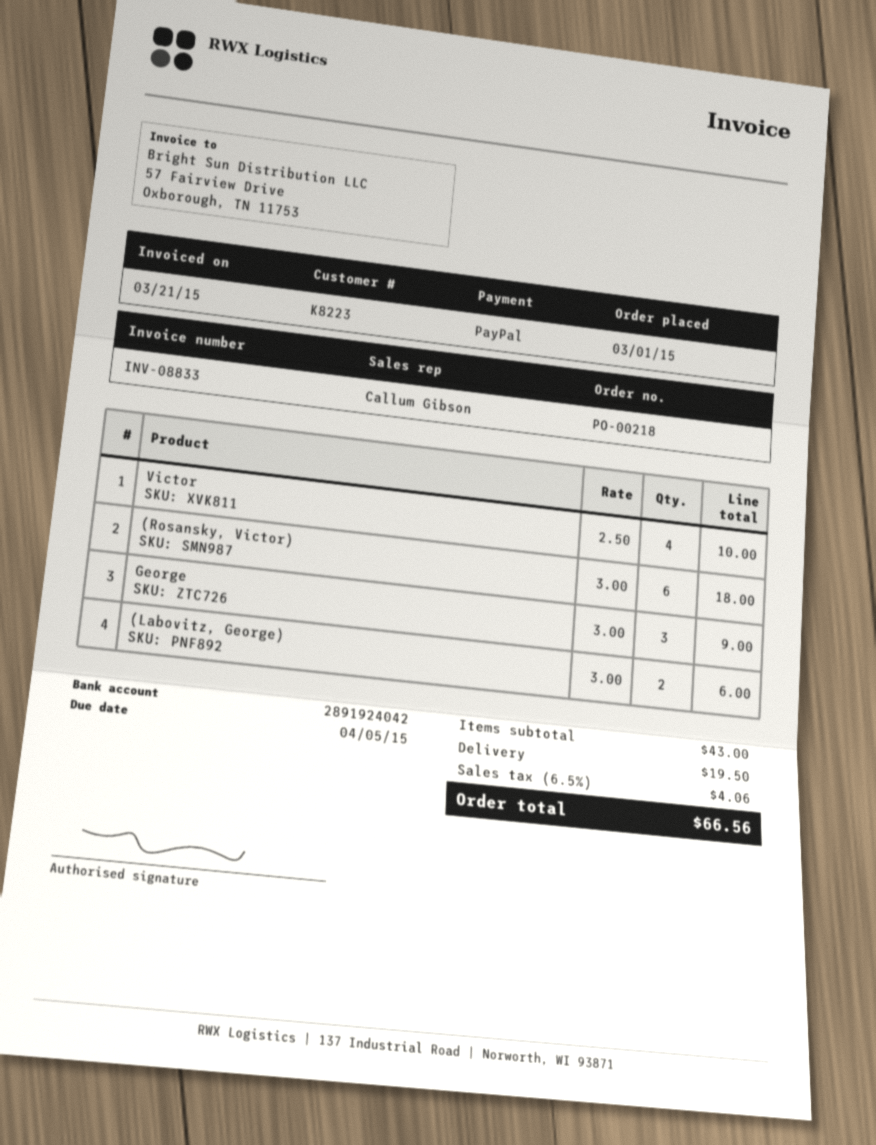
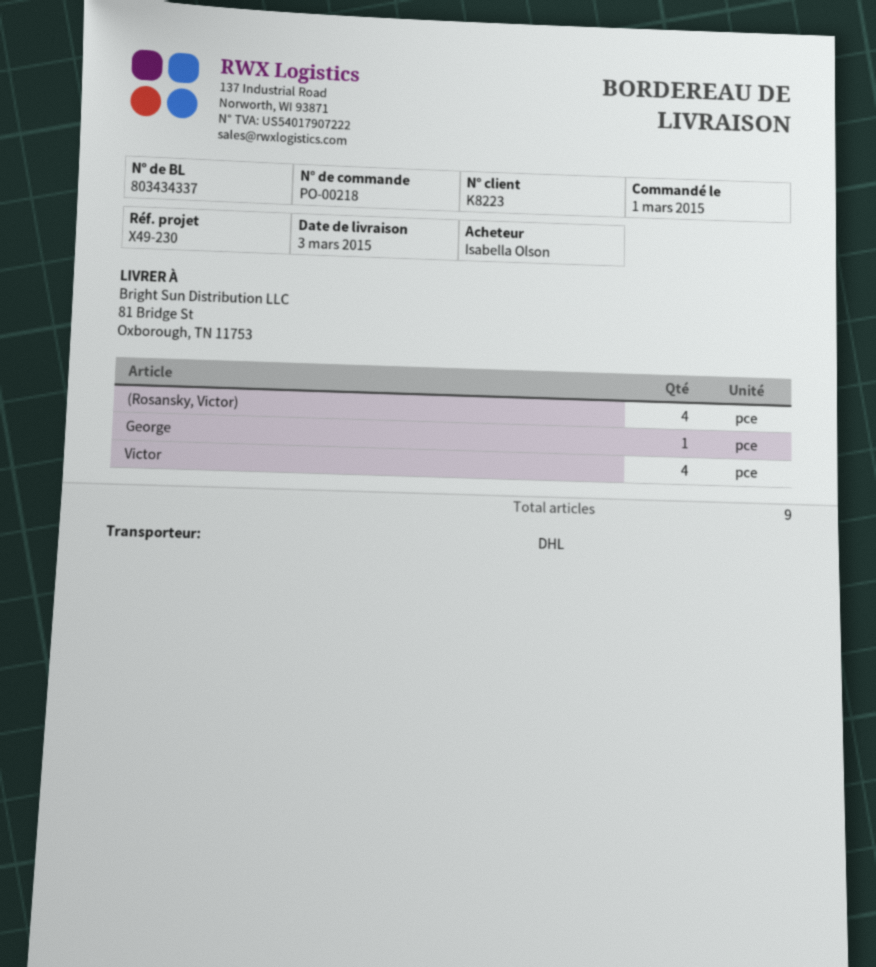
(Rosansky, Victor): 6 -> 4
George: 3 -> 1
(Labovitz, George): 2 -> none

